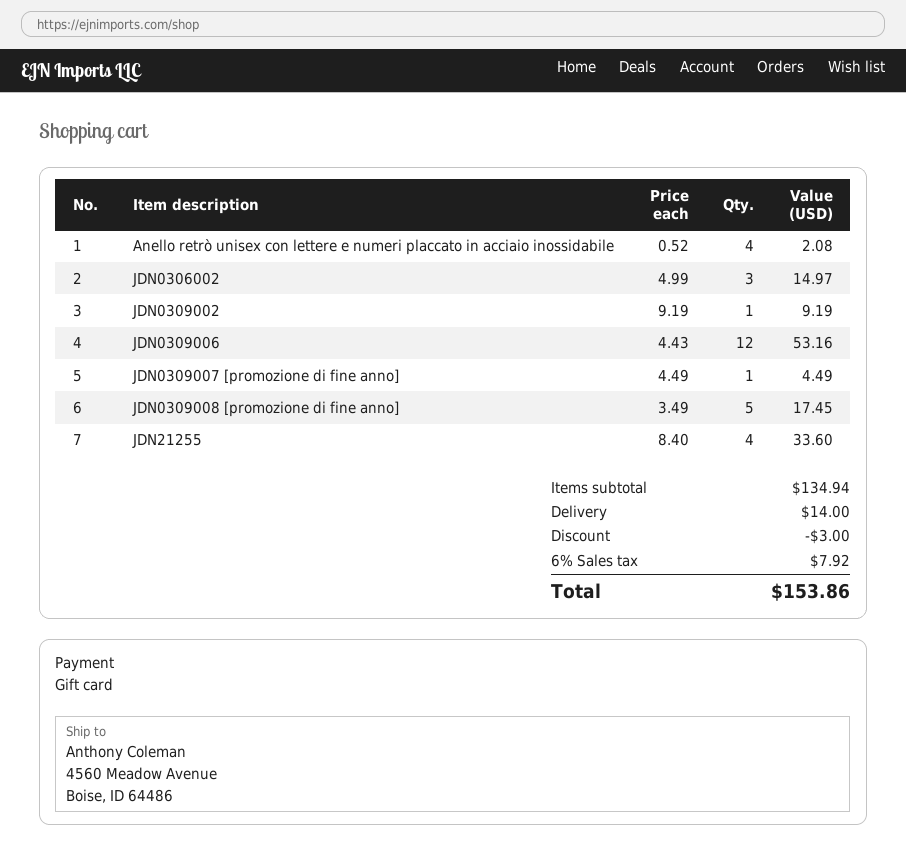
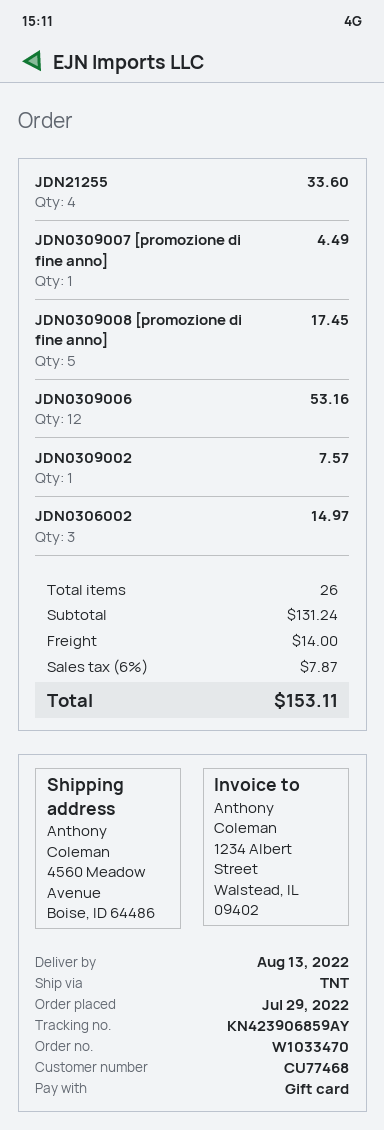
Anello retrò unisex con lettere e numeri placcato in acciaio inossidabile: 4 for 2.08 -> none
JDN0309002: 1 for 9.19 -> 1 for 7.57
subtotal: 134.94 -> 131.24
discount: 3.00 -> none
tax: 6% = 7.92 -> 6% = 7.87
total: 153.86 -> 153.11

